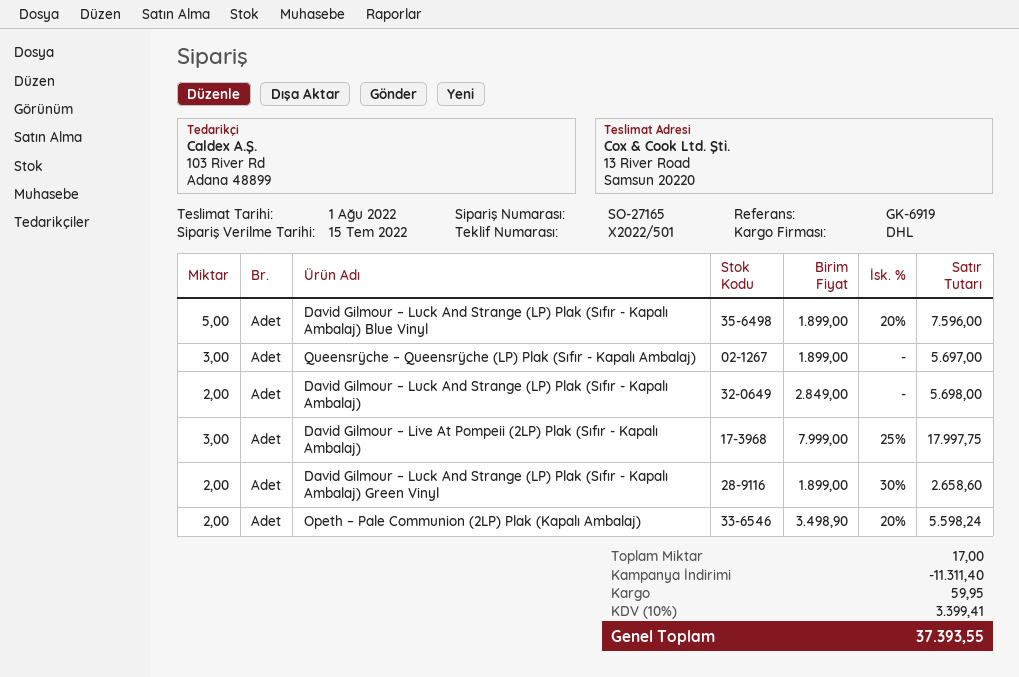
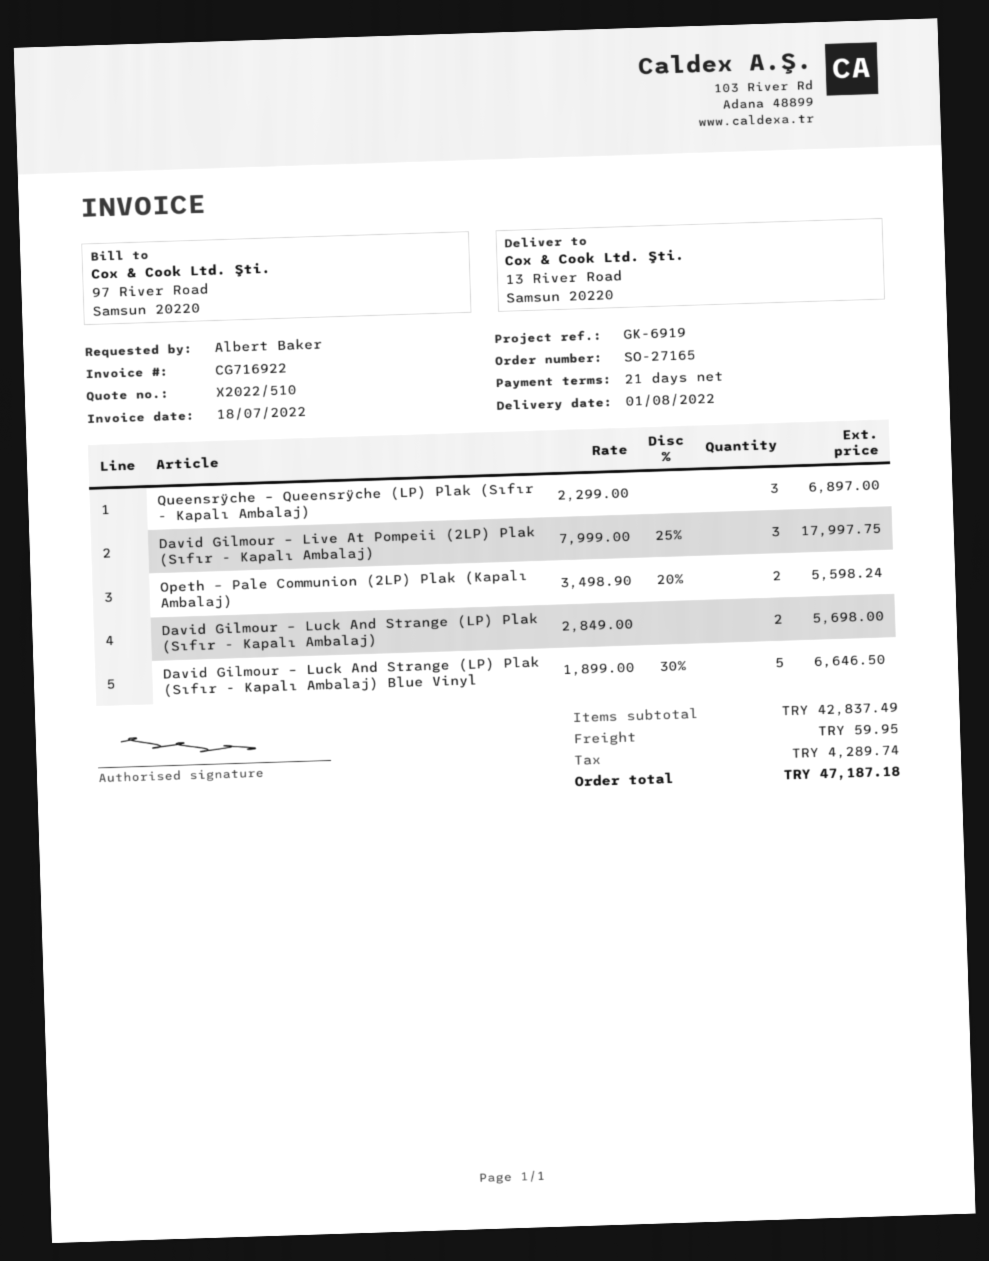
quote number: X2022/501 -> X2022/510
David Gilmour – Luck And Strange (LP) Plak (Sıfır - Kapalı Ambalaj) Blue Vinyl: 5 x 1899.00 - 20% = 7596.00 -> 5 x 1899.00 - 30% = 6646.50
Queensrÿche – Queensrÿche (LP) Plak (Sıfır - Kapalı Ambalaj): 3 x 1899.00 = 5697.00 -> 3 x 2299.00 = 6897.00
David Gilmour – Luck And Strange (LP) Plak (Sıfır - Kapalı Ambalaj) Green Vinyl: 2 x 1899.00 - 30% = 2658.60 -> none
discount: 11311.40 -> none
tax: 3399.41 -> 4289.74
total: 37393.55 -> 47187.18

